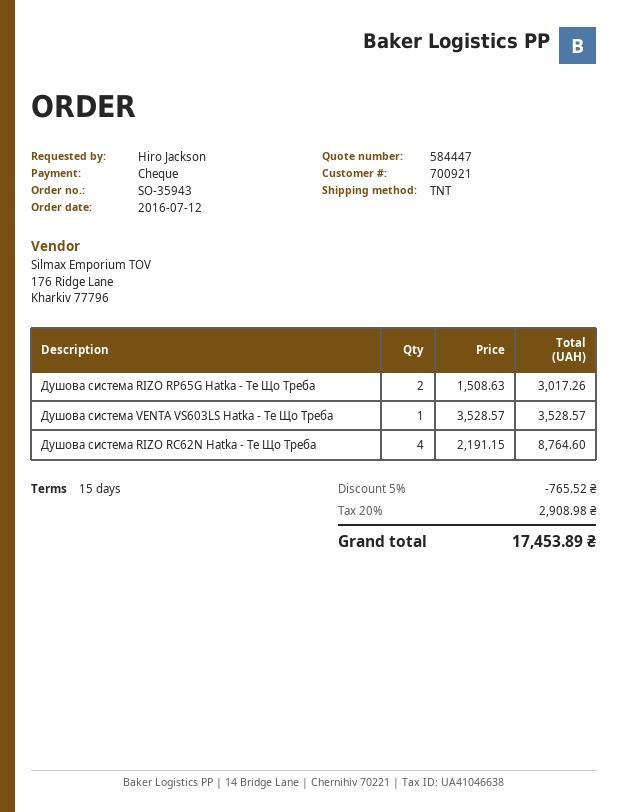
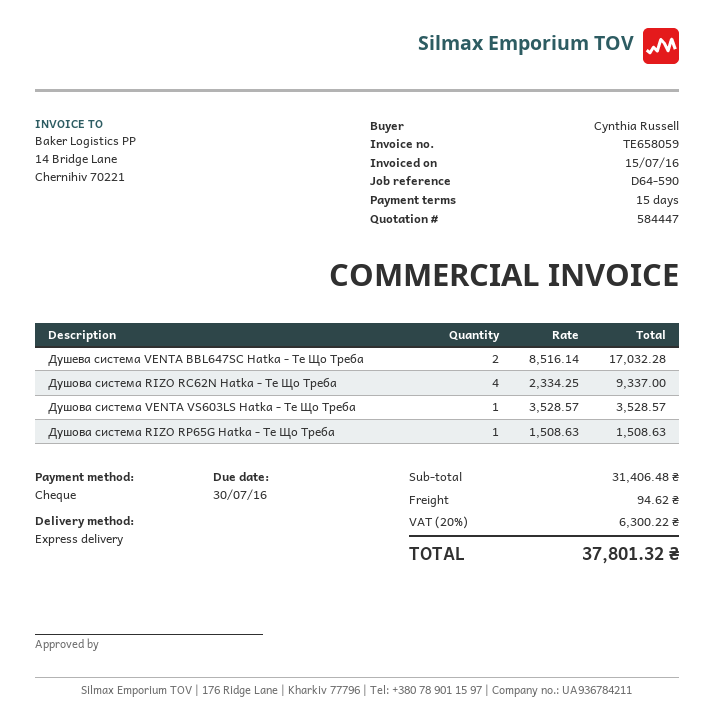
ordered by: Hiro Jackson -> Cynthia Russell
shipping method: TNT -> express
Душова система RIZO RP65G Hatka - Те Що Треба: 2 x 1508.63 = 3017.26 -> 1 x 1508.63 = 1508.63
Душова система RIZO RC62N Hatka - Те Що Треба: 4 x 2191.15 = 8764.60 -> 4 x 2334.25 = 9337.00
Душева система VENTA BBL647SC Hatka - Те Що Треба: none -> 2 x 8516.14 = 17032.28
discount: 5% = 765.52 -> none
shipping: none -> 94.62
tax: 20% = 2908.98 -> 20% = 6300.22
total: 17453.89 -> 37801.32

